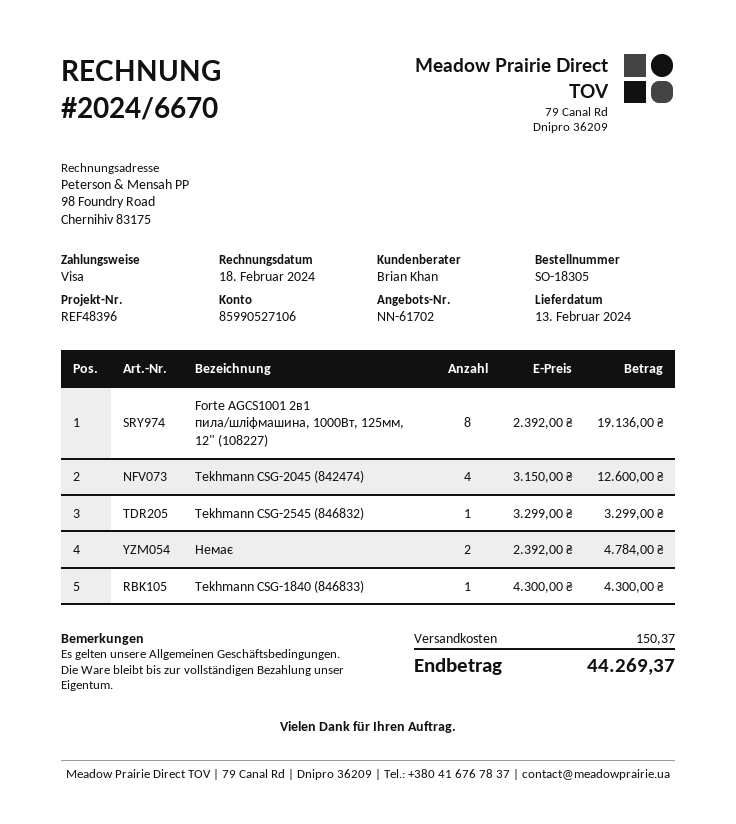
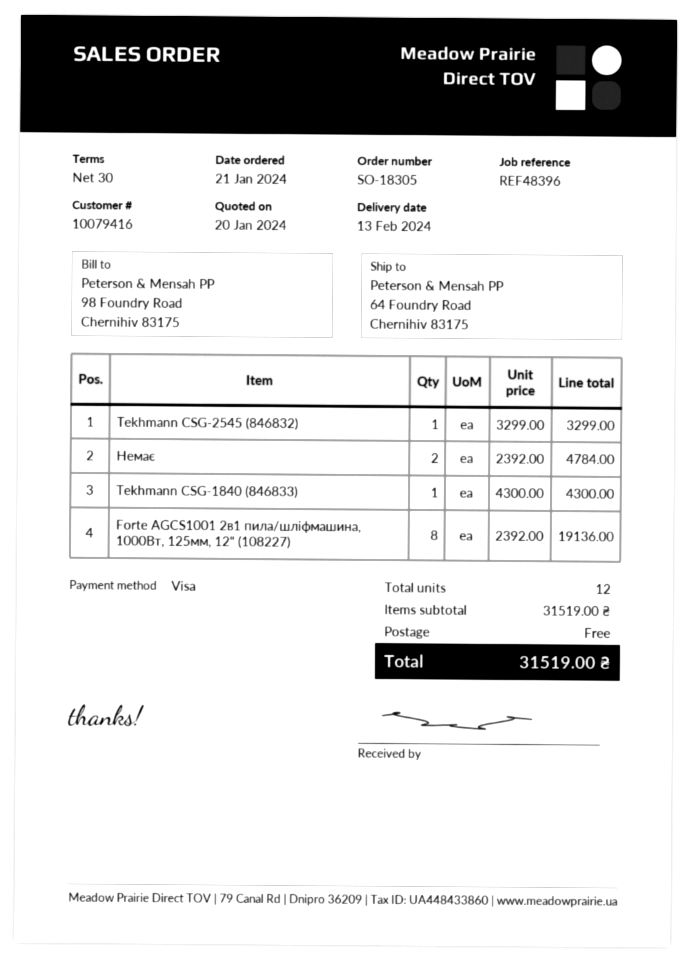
Tekhmann CSG-2045 (842474): 4 x 3150.00 = 12600.00 -> none
shipping: 150.37 -> 0.00
total: 44269.37 -> 31519.00

